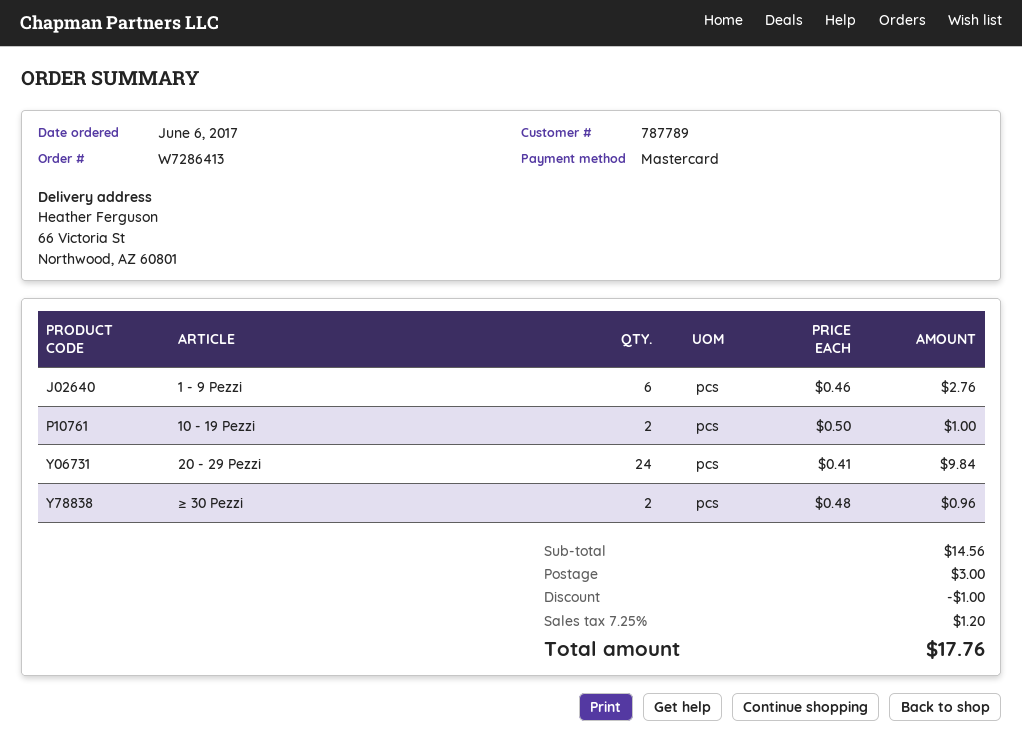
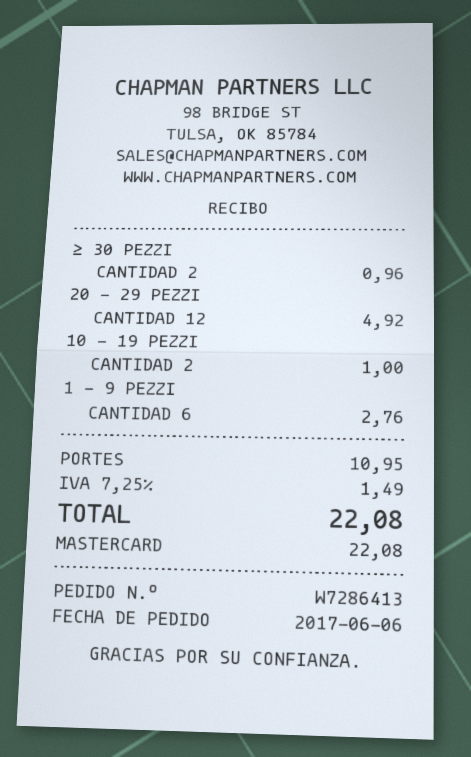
20 - 29 Pezzi: 24 for 9.84 -> 12 for 4.92
discount: 1.00 -> none
shipping: 3.00 -> 10.95
tax: 7.25% = 1.20 -> 7.25% = 1.49
total: 17.76 -> 22.08

